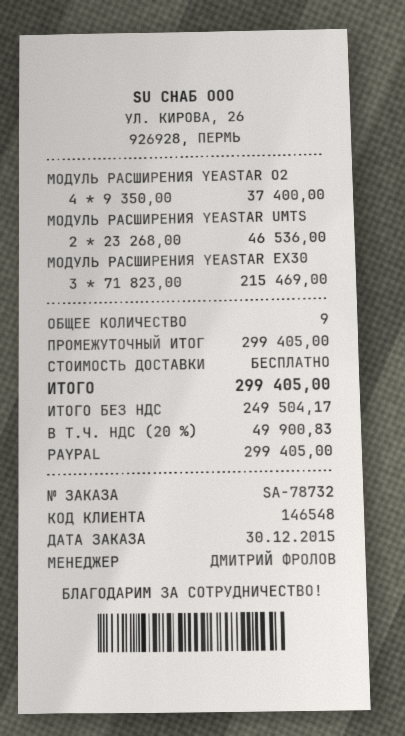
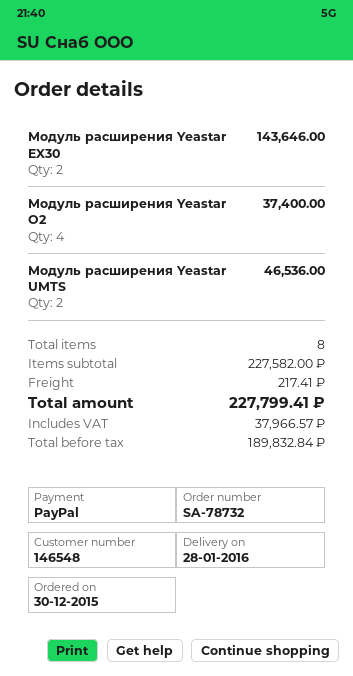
МОДУЛЬ РАСШИРЕНИЯ YEASTAR EX30: 3 for 215469.00 -> 2 for 143646.00
total quantity: 9 -> 8
subtotal: 299405.00 -> 227582.00
shipping: 0.00 -> 217.41
net: 249504.17 -> 189832.84
tax: 49900.83 -> 37966.57
total: 299405.00 -> 227799.41

